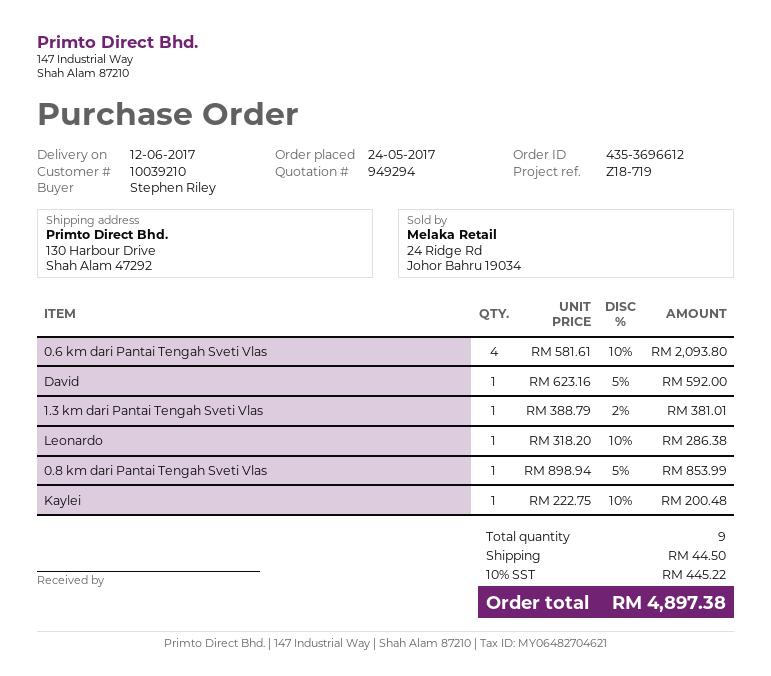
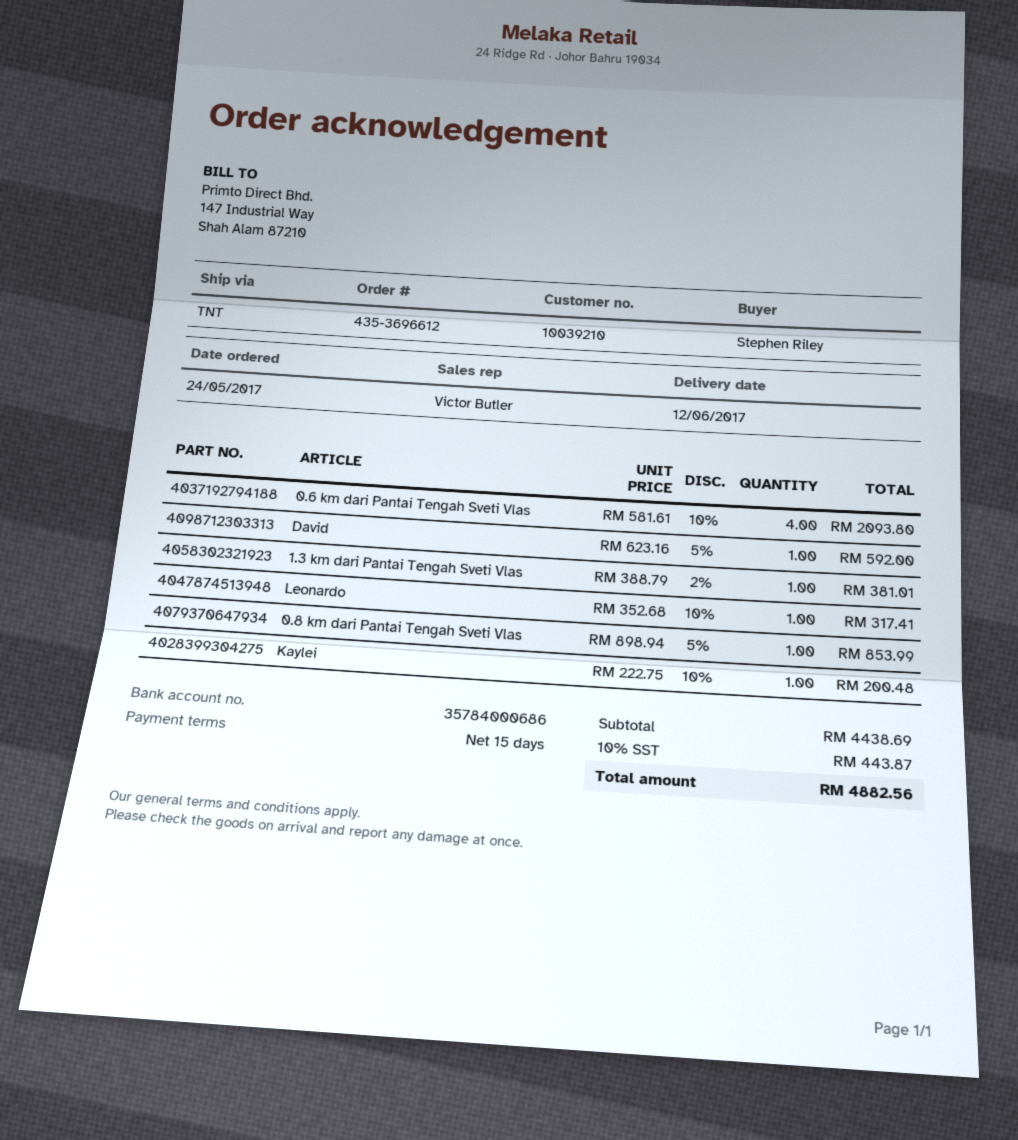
Leonardo: 1 x 318.20 - 10% = 286.38 -> 1 x 352.68 - 10% = 317.41
shipping: 44.50 -> none
tax: 10% = 445.22 -> 10% = 443.87
total: 4897.38 -> 4882.56

